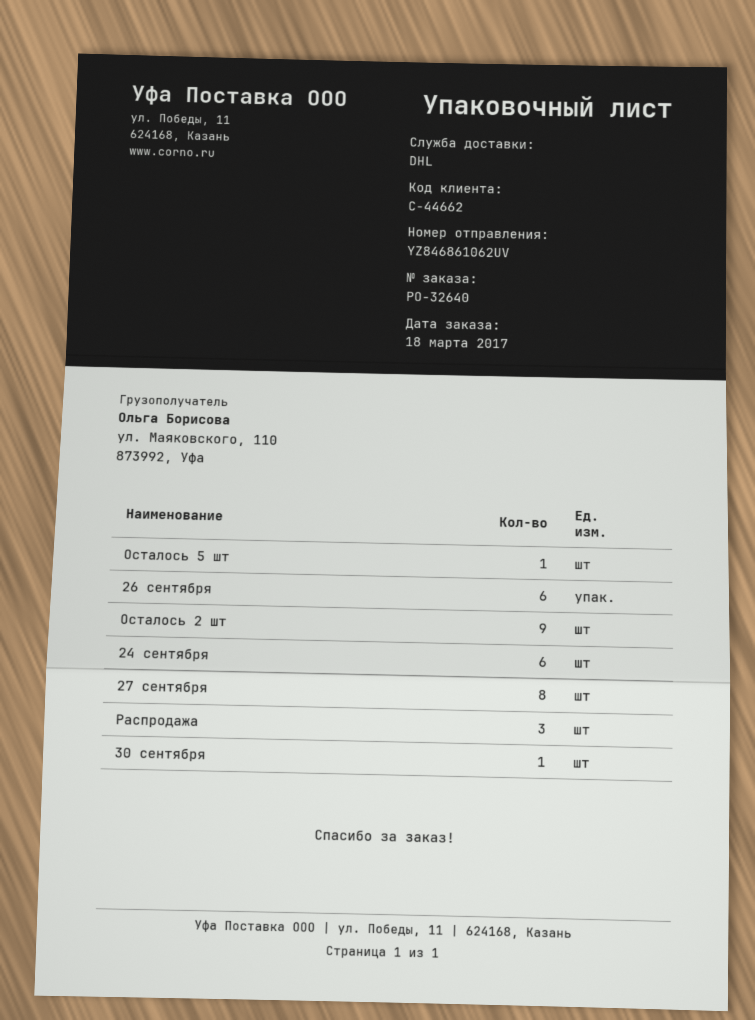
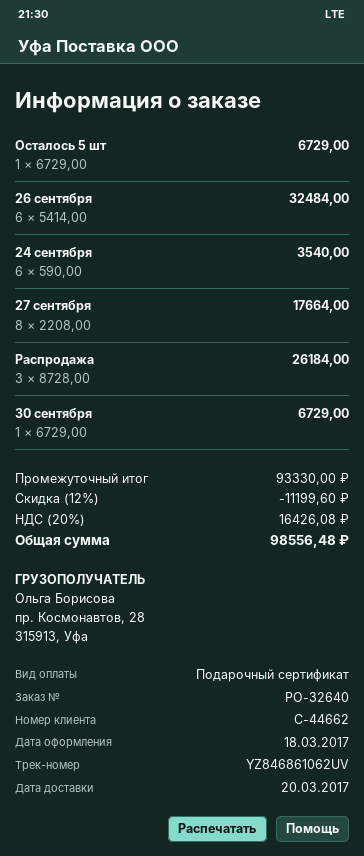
ship to: ул. Маяковского, 110, 873992, Уфа -> пр. Космонавтов, 28, 315913, Уфа
Осталось 2 шт: 9 -> none

